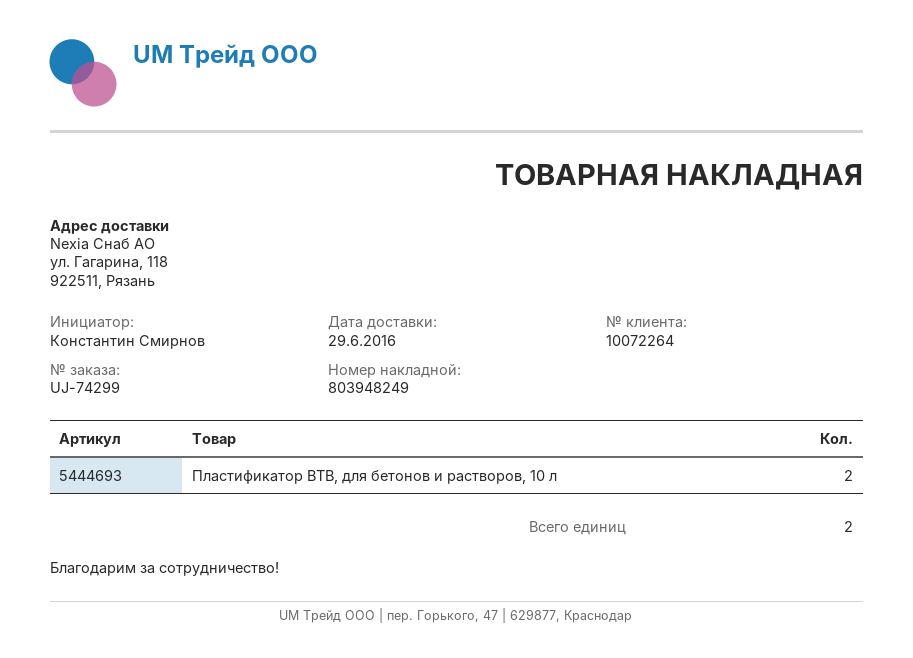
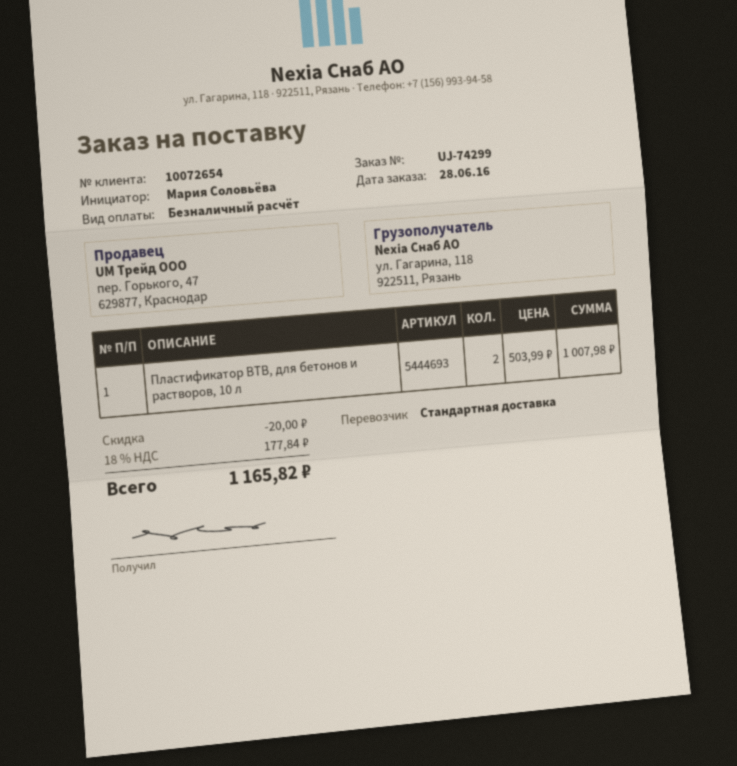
customer number: 10072264 -> 10072654
ordered by: Константин Смирнов -> Мария Соловьёва

